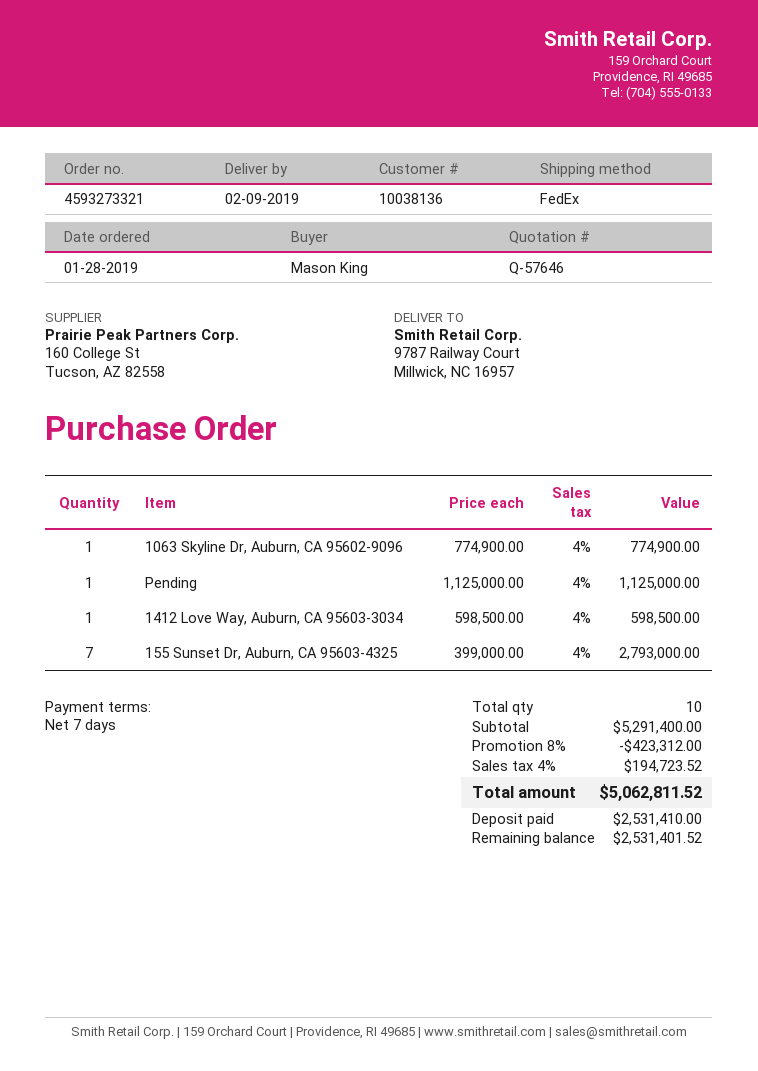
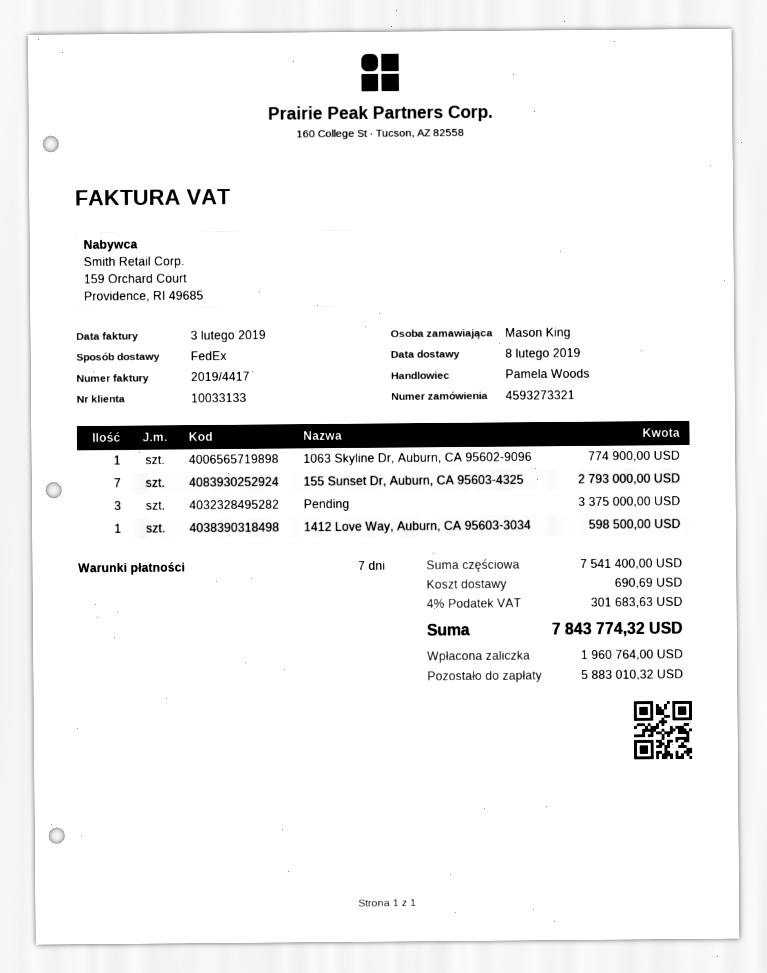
delivery date: 2019-02-09 -> 2019-02-08
customer number: 10038136 -> 10033133
Pending: 1 for 1125000.00 -> 3 for 3375000.00
subtotal: 5291400.00 -> 7541400.00
discount: 8% = 423312.00 -> none
shipping: none -> 690.69
tax: 4% = 194723.52 -> 4% = 301683.63
total: 5062811.52 -> 7843774.32
deposit: 2531410.00 -> 1960764.00
balance: 2531401.52 -> 5883010.32

